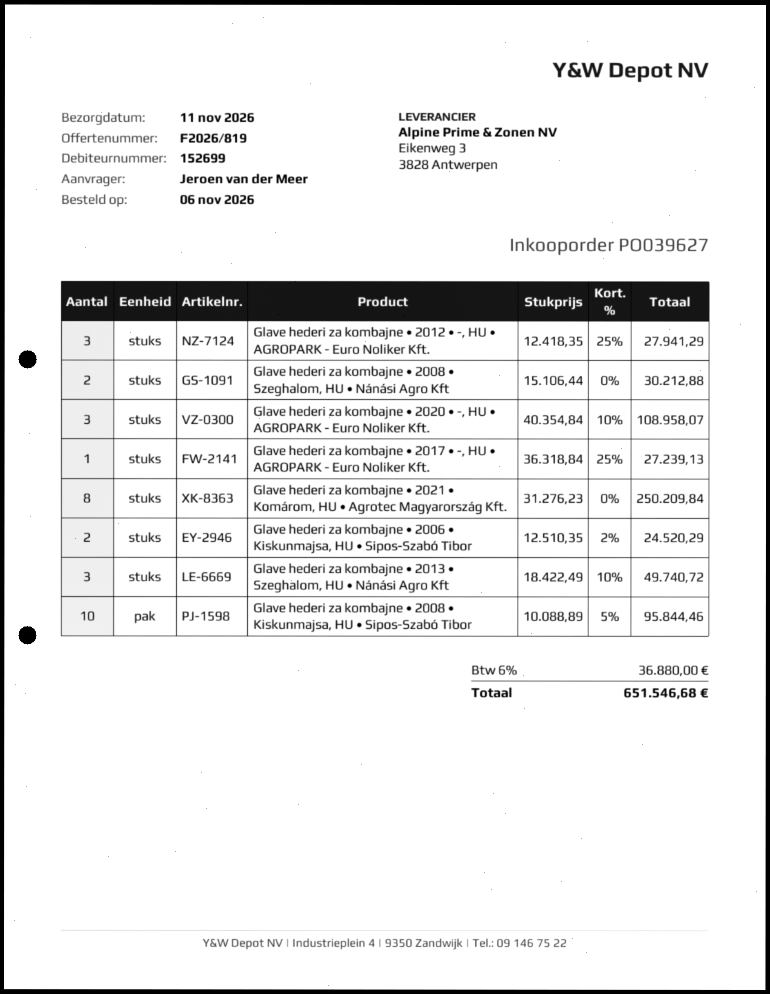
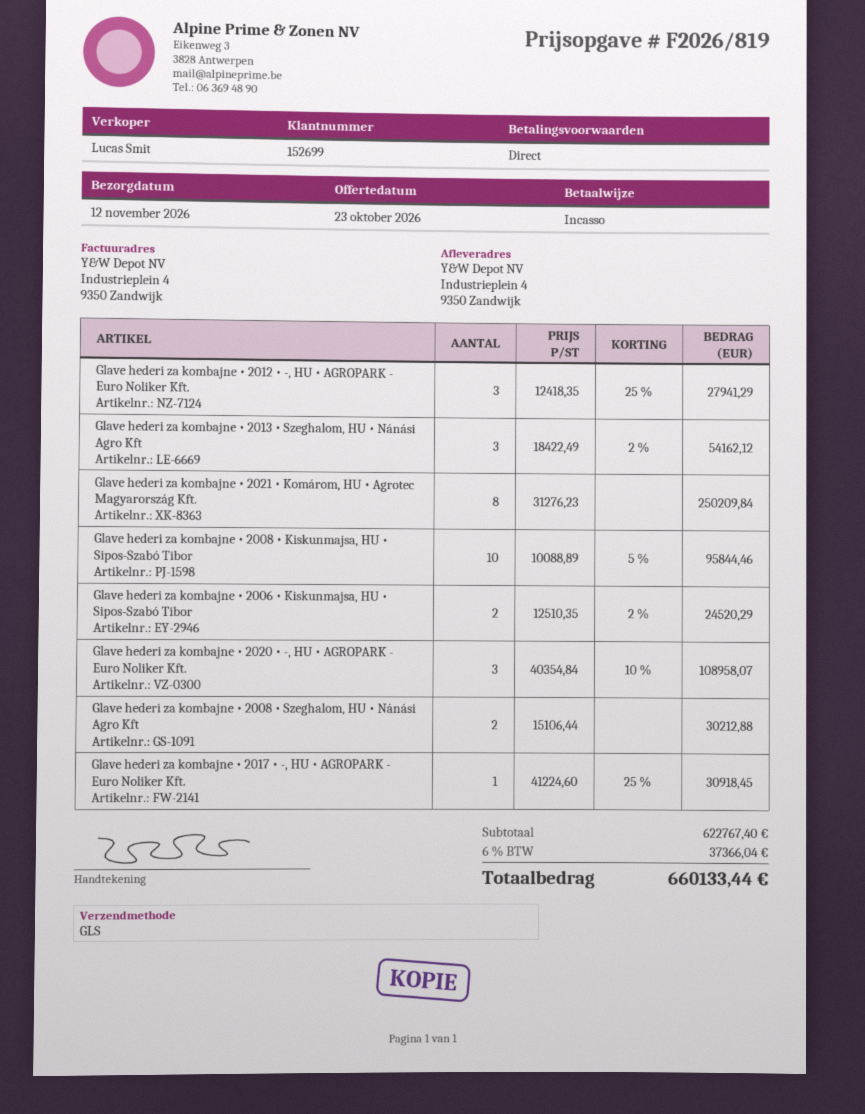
delivery date: 2026-11-11 -> 2026-11-12
Glave hederi za kombajne • 2017 • -, HU • AGROPARK - Euro Noliker Kft.: 1 x 36318.84 - 25% = 27239.13 -> 1 x 41224.60 - 25% = 30918.45
Glave hederi za kombajne • 2013 • Szeghalom, HU • Nánási Agro Kft: 3 x 18422.49 - 10% = 49740.72 -> 3 x 18422.49 - 2% = 54162.12
tax: 6% = 36880.00 -> 6% = 37366.04
total: 651546.68 -> 660133.44

